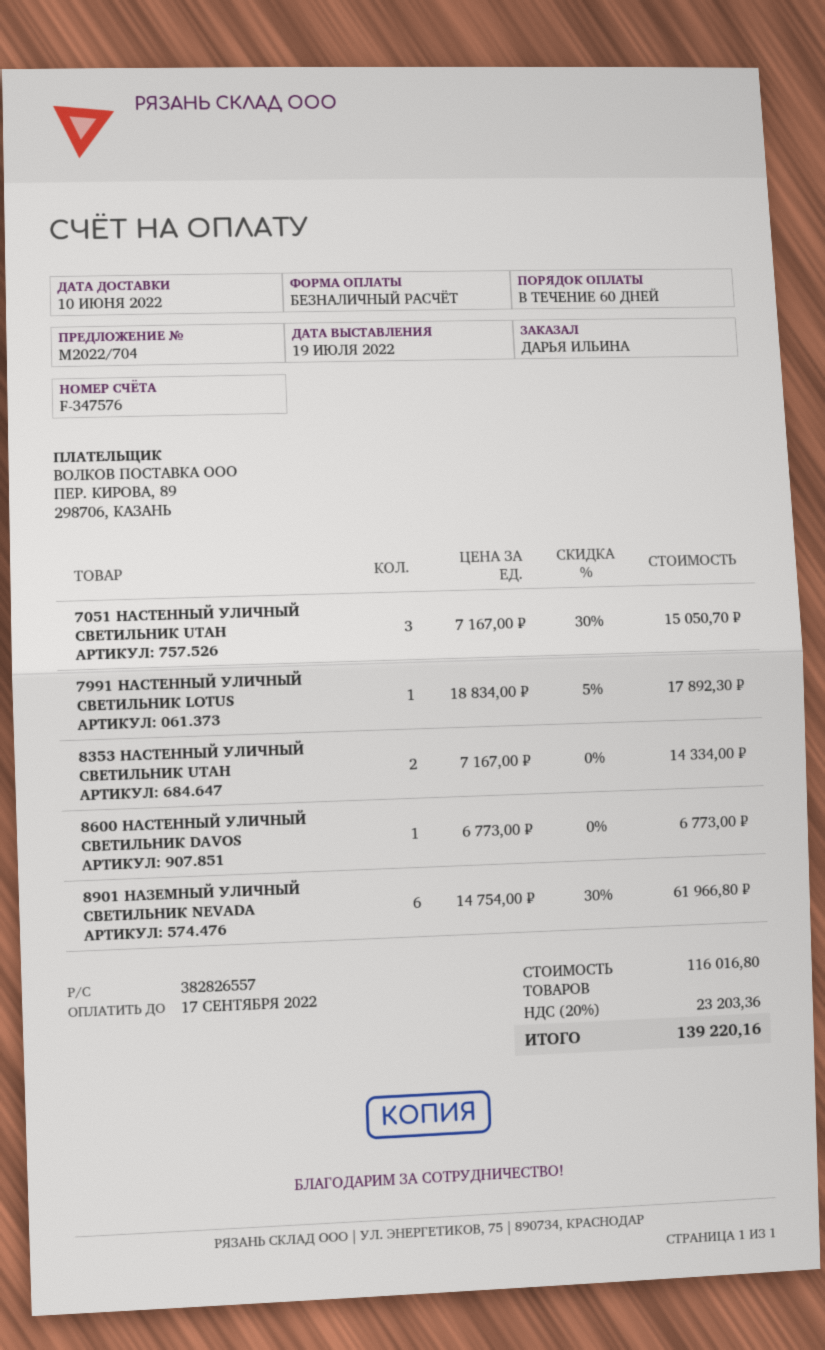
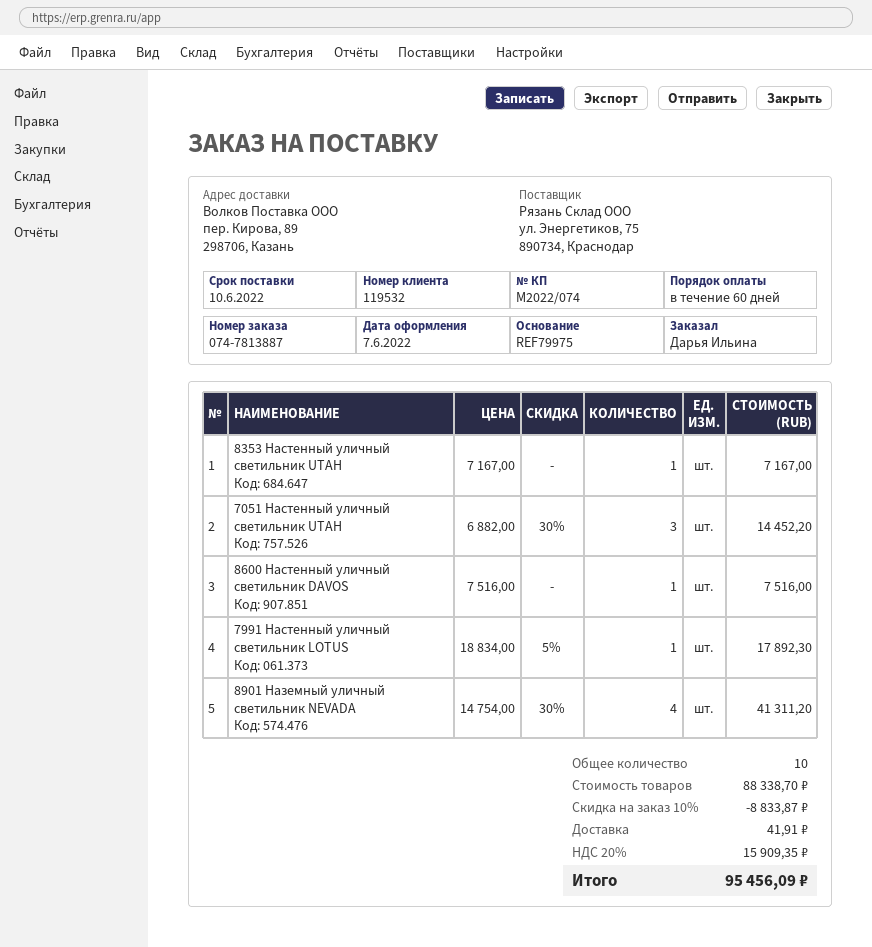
quote number: M2022/704 -> M2022/074
7051 НАСТЕННЫЙ УЛИЧНЫЙ СВЕТИЛЬНИК UTAH: 3 x 7167.00 - 30% = 15050.70 -> 3 x 6882.00 - 30% = 14452.20
8353 НАСТЕННЫЙ УЛИЧНЫЙ СВЕТИЛЬНИК UTAH: 2 x 7167.00 = 14334.00 -> 1 x 7167.00 = 7167.00
8600 НАСТЕННЫЙ УЛИЧНЫЙ СВЕТИЛЬНИК DAVOS: 1 x 6773.00 = 6773.00 -> 1 x 7516.00 = 7516.00
8901 НАЗЕМНЫЙ УЛИЧНЫЙ СВЕТИЛЬНИК NEVADA: 6 x 14754.00 - 30% = 61966.80 -> 4 x 14754.00 - 30% = 41311.20
subtotal: 116016.80 -> 88338.70
discount: none -> 10% = 8833.87
shipping: none -> 41.91
tax: 20% = 23203.36 -> 20% = 15909.35
total: 139220.16 -> 95456.09

